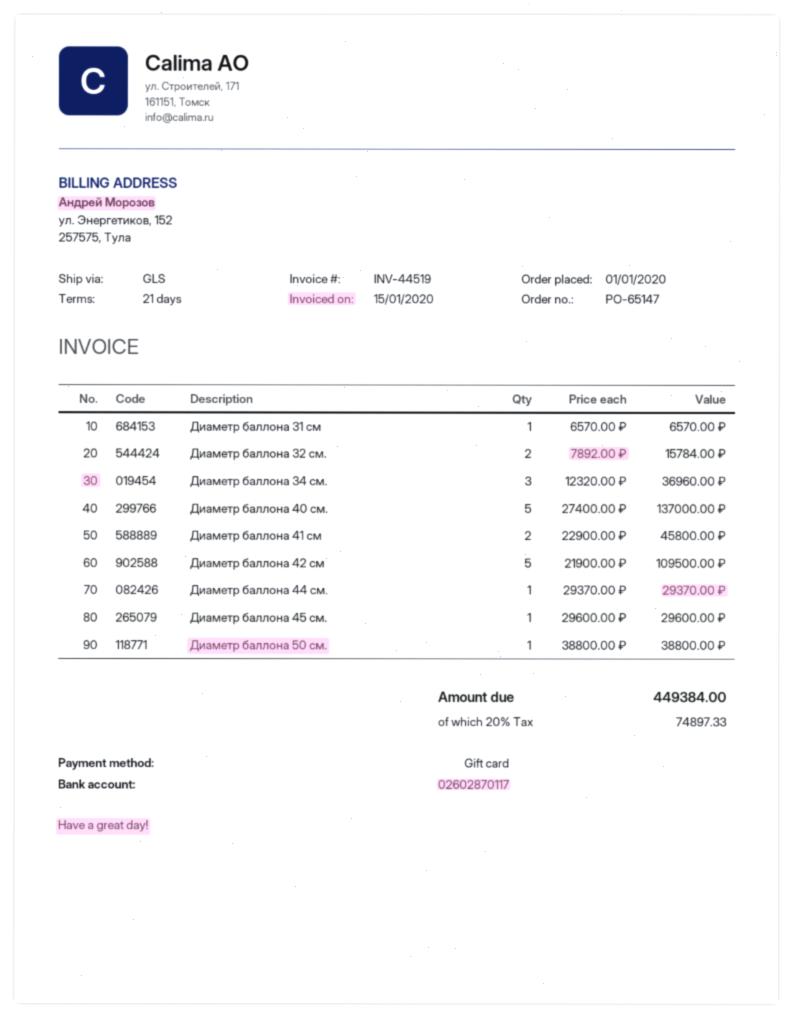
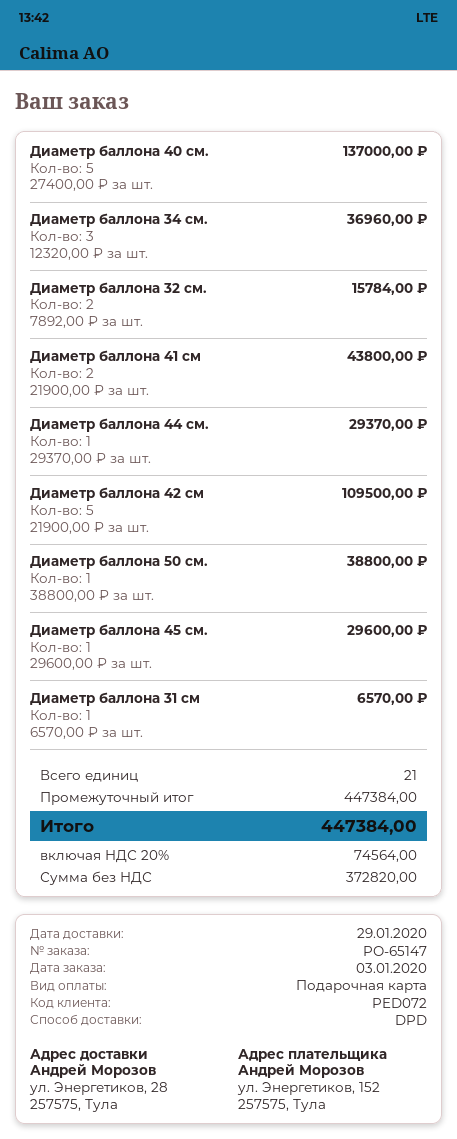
order date: 2020-01-01 -> 2020-01-03
shipping method: GLS -> DPD
Диаметр баллона 41 см: 2 x 22900.00 = 45800.00 -> 2 x 21900.00 = 43800.00
tax: 20% = 74897.33 -> 20% = 74564.00
total: 449384.00 -> 447384.00

